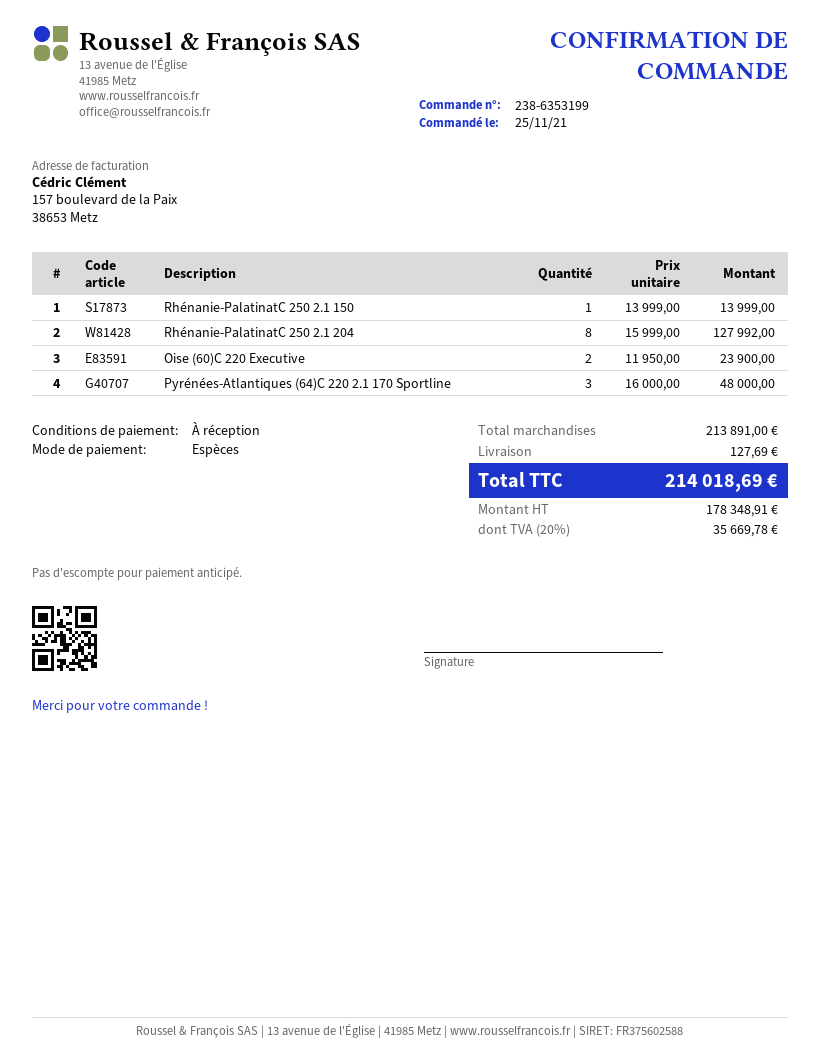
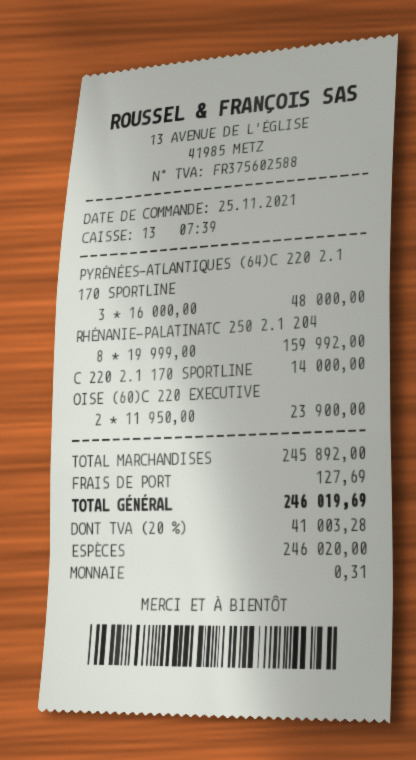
Rhénanie-PalatinatC 250 2.1 150: 1 x 13999.00 = 13999.00 -> none
Rhénanie-PalatinatC 250 2.1 204: 8 x 15999.00 = 127992.00 -> 8 x 19999.00 = 159992.00
C 220 2.1 170 SPORTLINE: none -> 1 x 14000.00 = 14000.00
subtotal: 213891.00 -> 245892.00
tax: 20% = 35669.78 -> 20% = 41003.28
total: 214018.69 -> 246019.69

